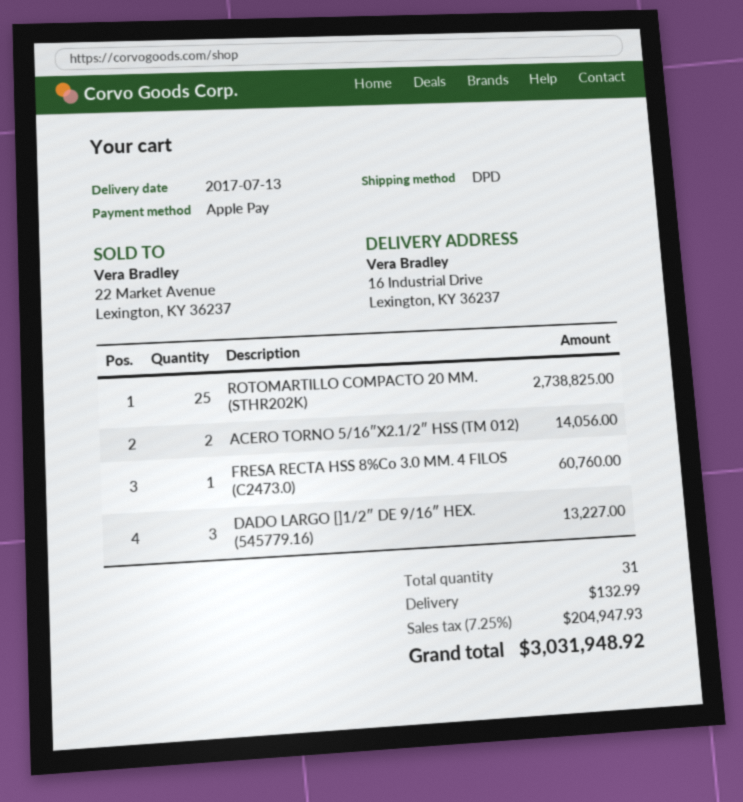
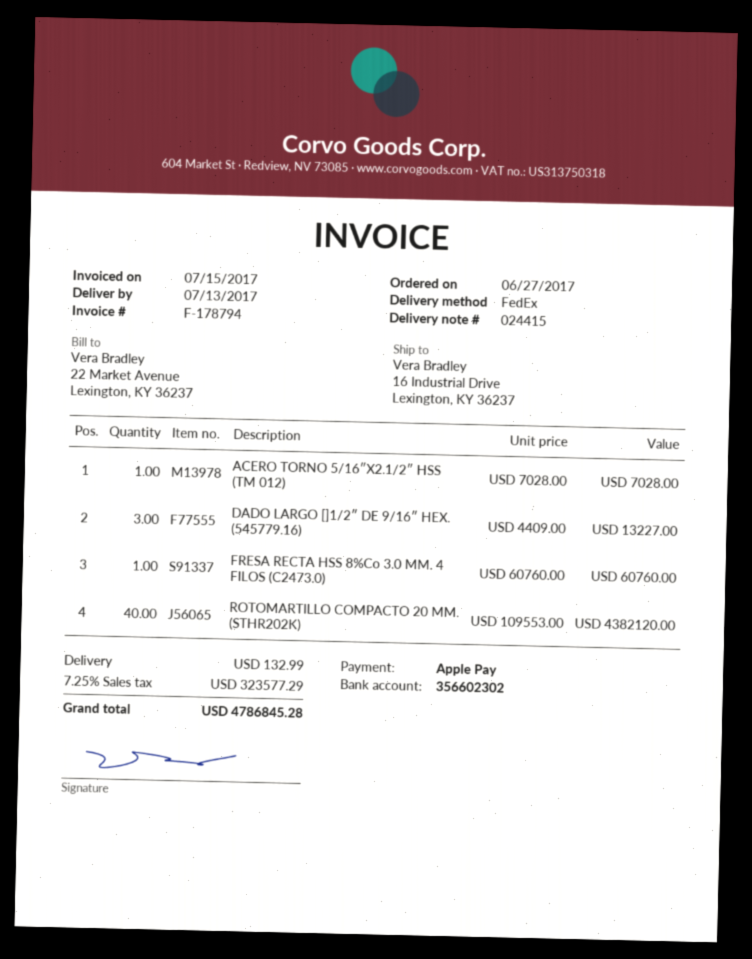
shipping method: DPD -> FedEx
ROTOMARTILLO COMPACTO 20 MM. (STHR202K): 25 for 2738825.00 -> 40 for 4382120.00
ACERO TORNO 5/16″X2.1/2″ HSS (TM 012): 2 for 14056.00 -> 1 for 7028.00
tax: 7.25% = 204947.93 -> 7.25% = 323577.29
total: 3031948.92 -> 4786845.28

